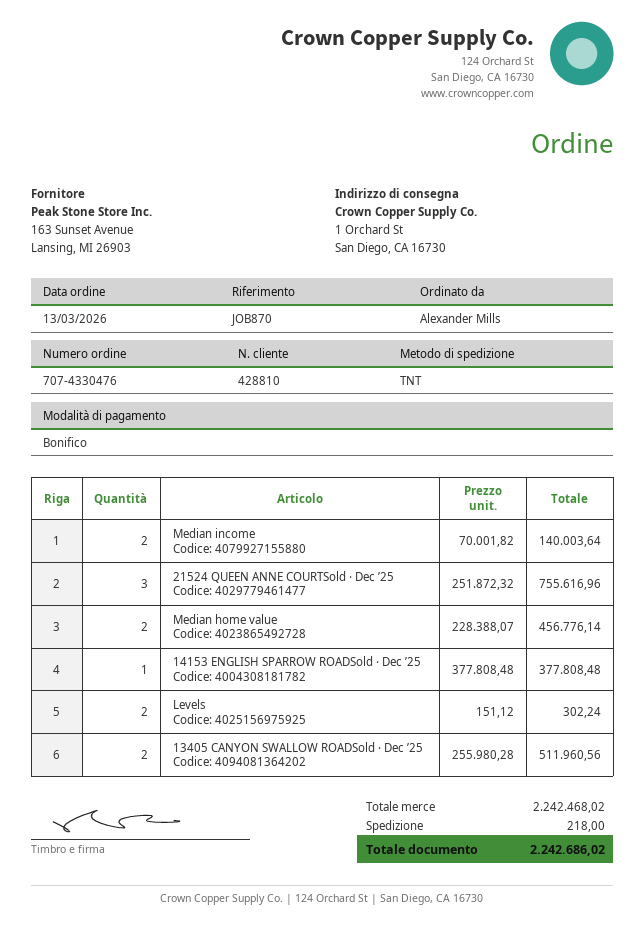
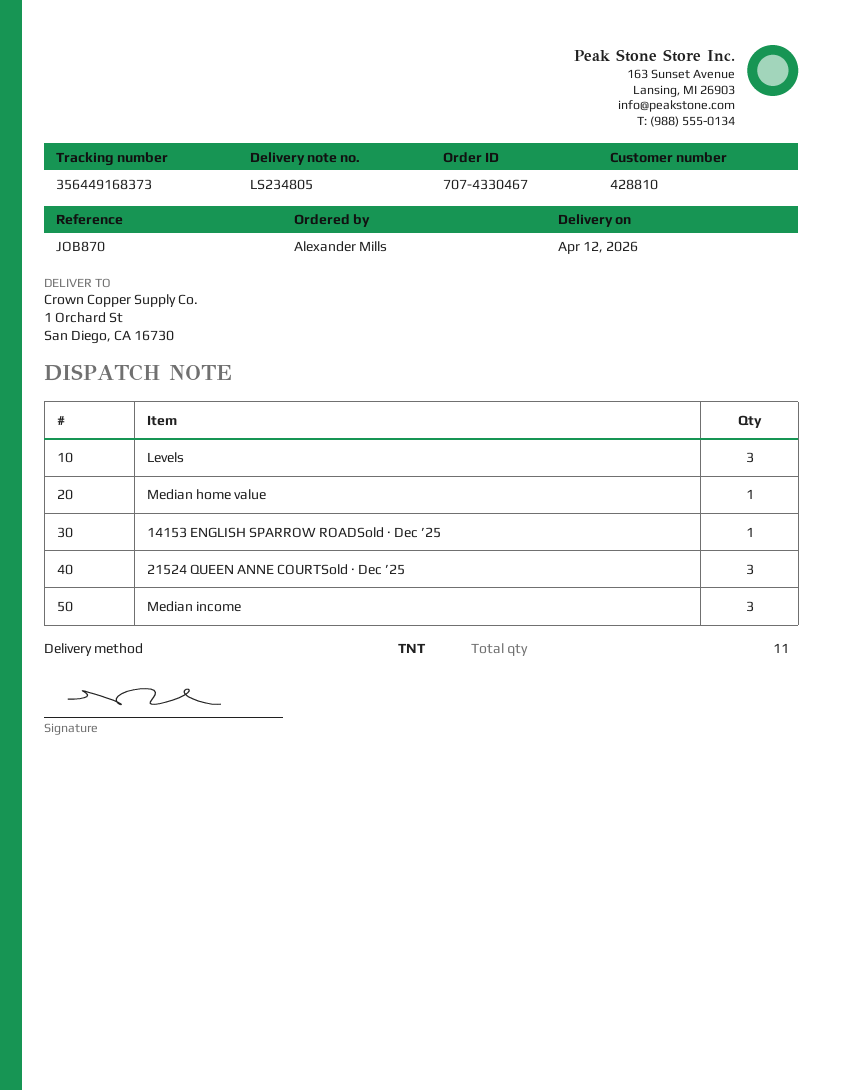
order number: 707-4330476 -> 707-4330467
Median income: 2 -> 3
Median home value: 2 -> 1
Levels: 2 -> 3
13405 CANYON SWALLOW ROADSold · Dec ’25: 2 -> none

